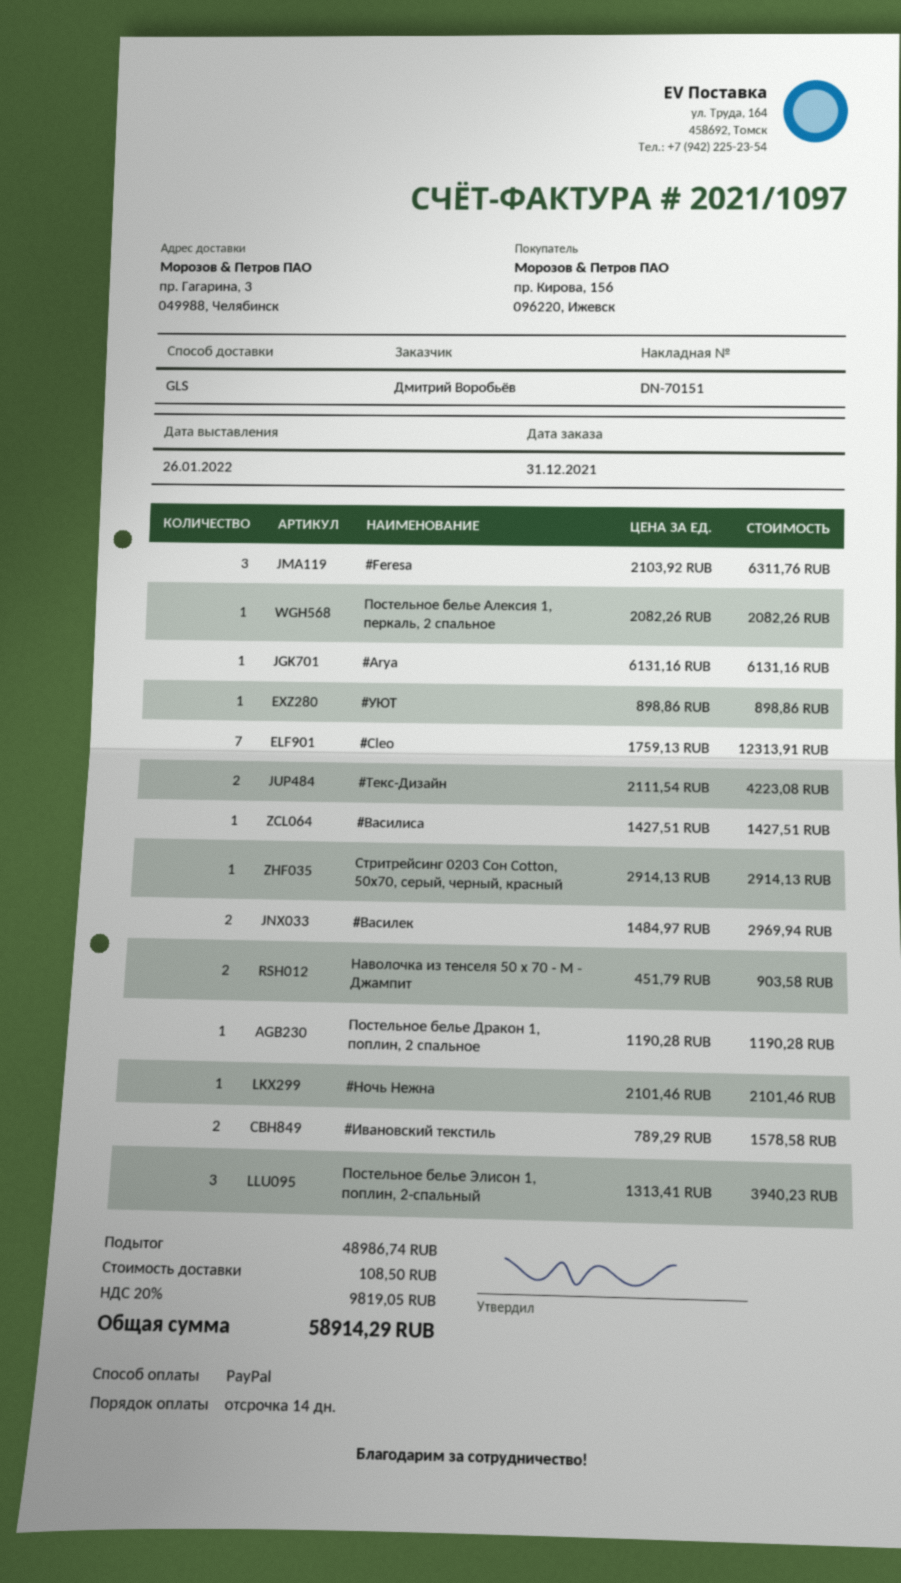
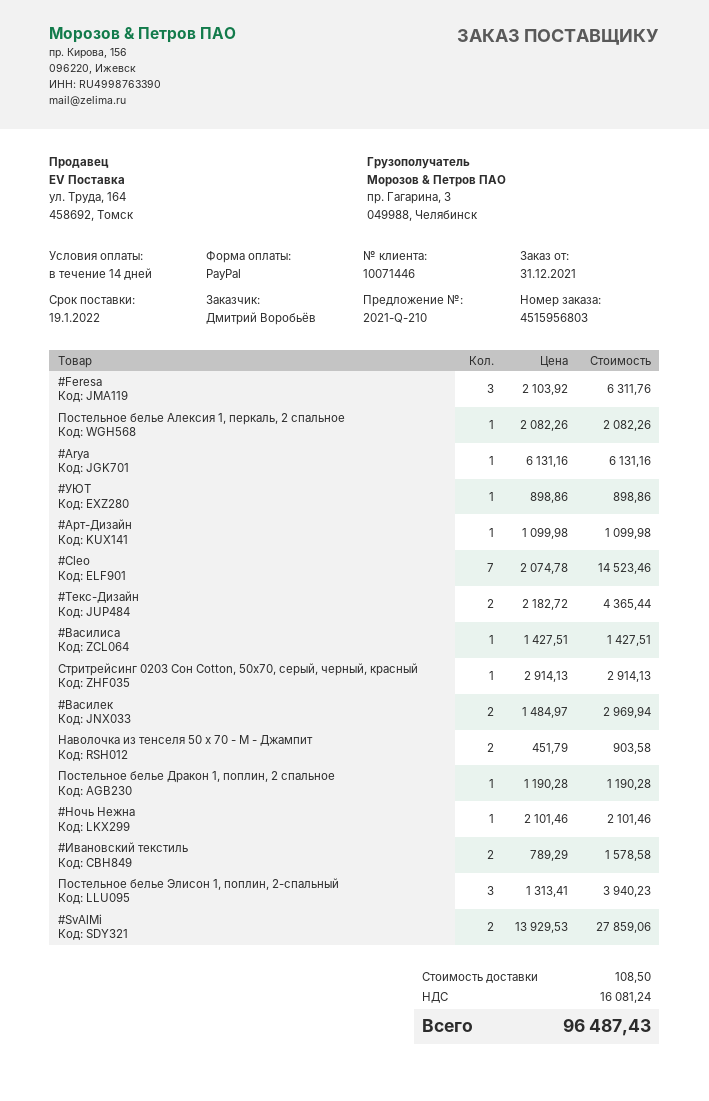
#Cleo: 7 x 1759.13 = 12313.91 -> 7 x 2074.78 = 14523.46
#Текс-Дизайн: 2 x 2111.54 = 4223.08 -> 2 x 2182.72 = 4365.44
#Арт-Дизайн: none -> 1 x 1099.98 = 1099.98
#SvAlMi: none -> 2 x 13929.53 = 27859.06
tax: 9819.05 -> 16081.24
total: 58914.29 -> 96487.43

